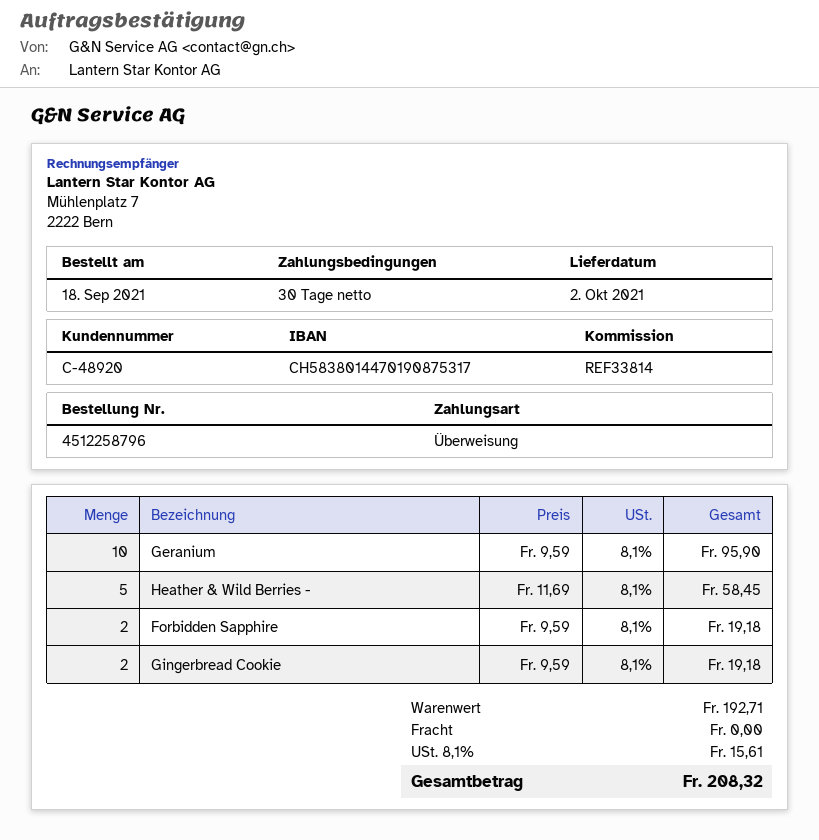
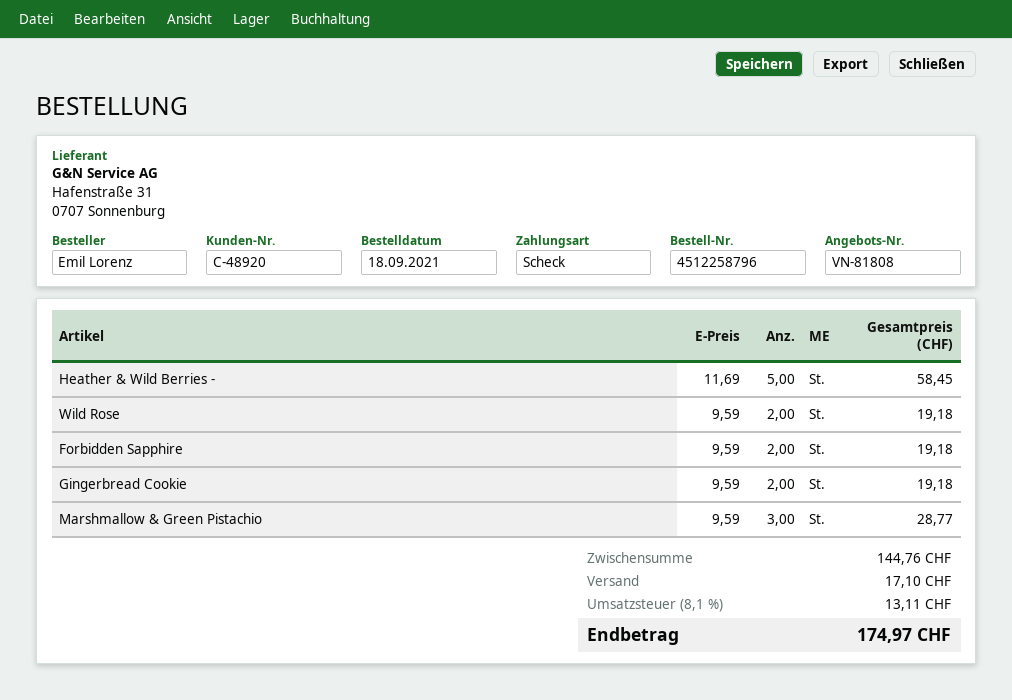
payment method: bank transfer -> cheque
Geranium: 10 x 9.59 = 95.90 -> none
Wild Rose: none -> 2 x 9.59 = 19.18
Marshmallow & Green Pistachio: none -> 3 x 9.59 = 28.77
subtotal: 192.71 -> 144.76
shipping: 0.00 -> 17.10
tax: 8.1% = 15.61 -> 8.1% = 13.11
total: 208.32 -> 174.97

